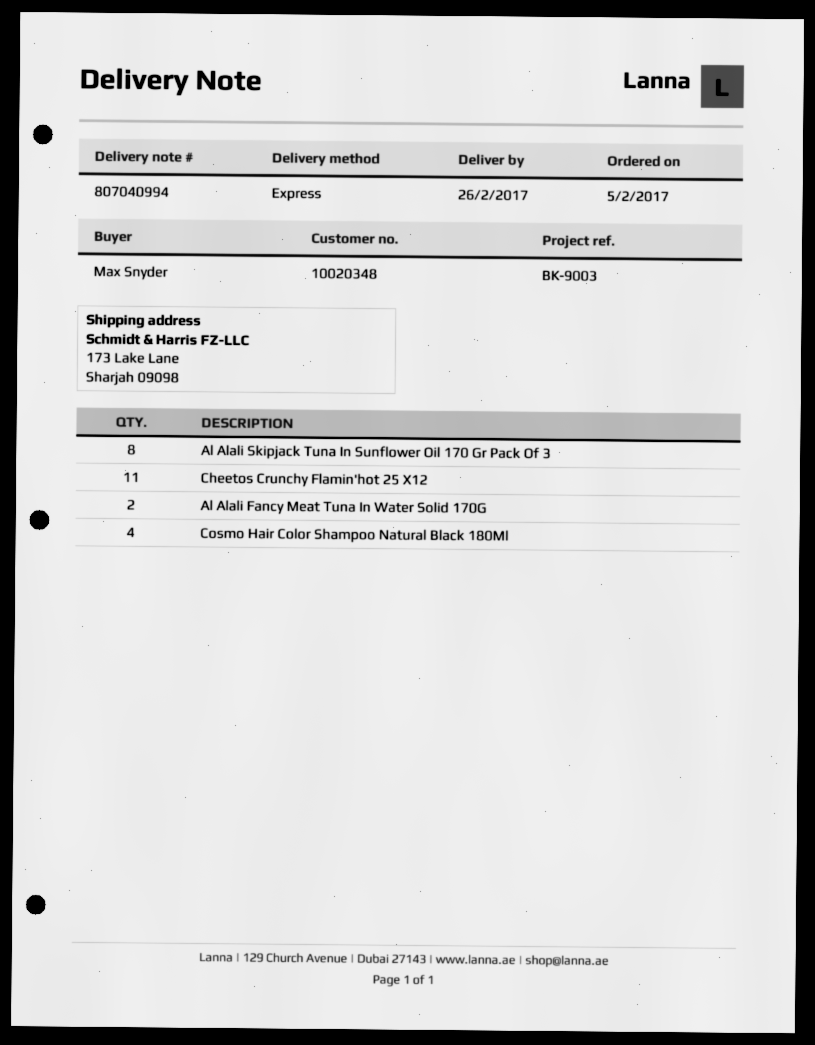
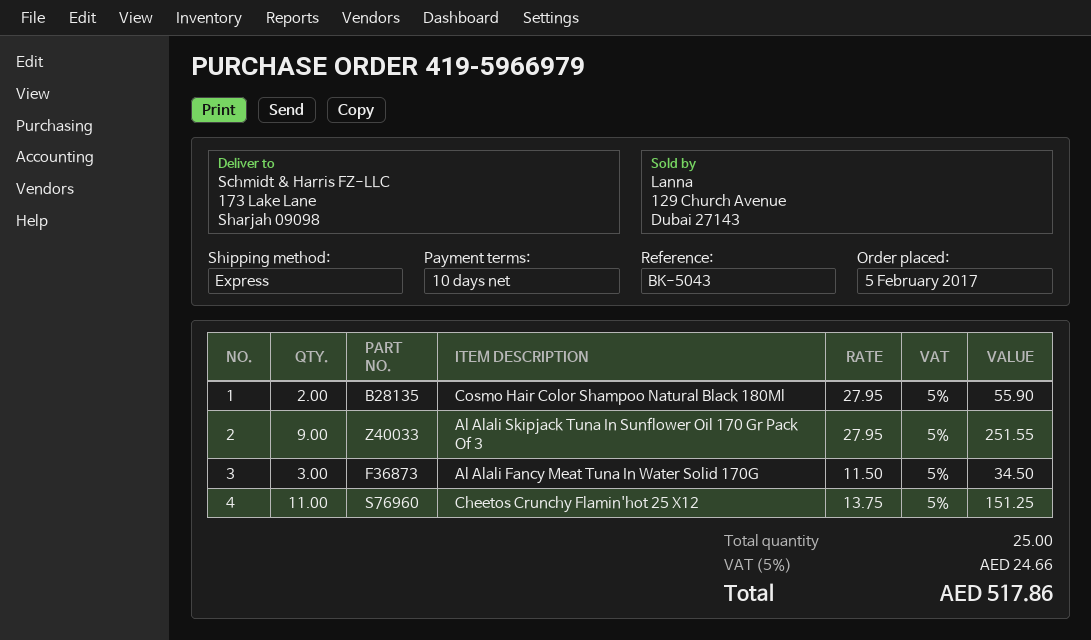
reference: BK-9003 -> BK-5043
Al Alali Skipjack Tuna In Sunflower Oil 170 Gr Pack Of 3: 8 -> 9
Al Alali Fancy Meat Tuna In Water Solid 170G: 2 -> 3
Cosmo Hair Color Shampoo Natural Black 180Ml: 4 -> 2

